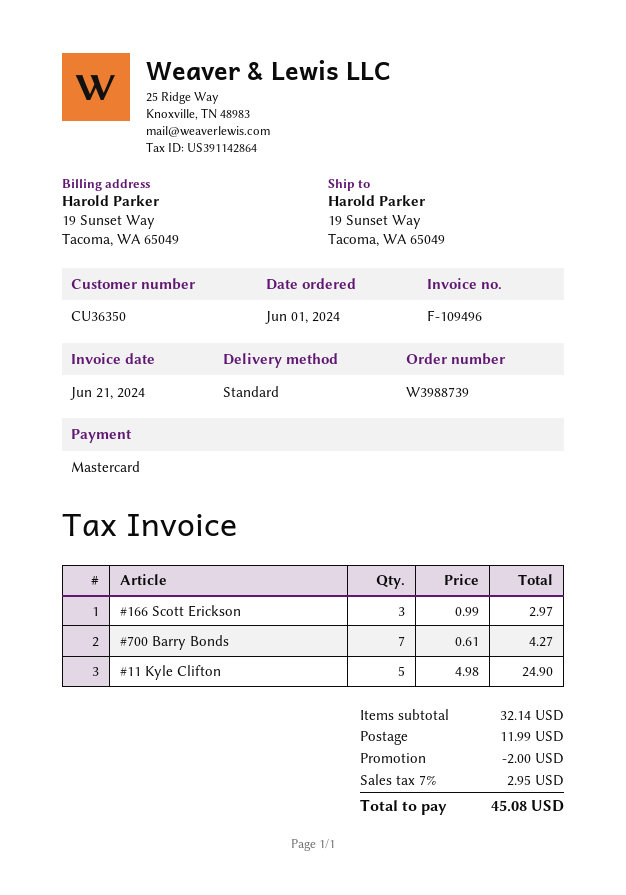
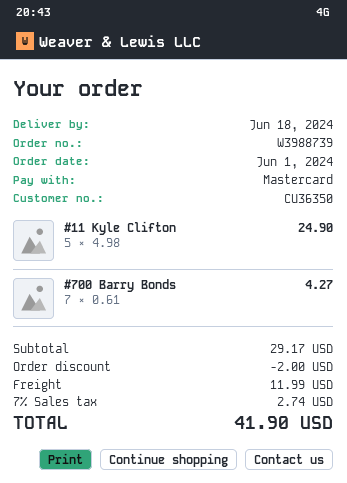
#166 Scott Erickson: 3 x 0.99 = 2.97 -> none
subtotal: 32.14 -> 29.17
tax: 7% = 2.95 -> 7% = 2.74
total: 45.08 -> 41.90

